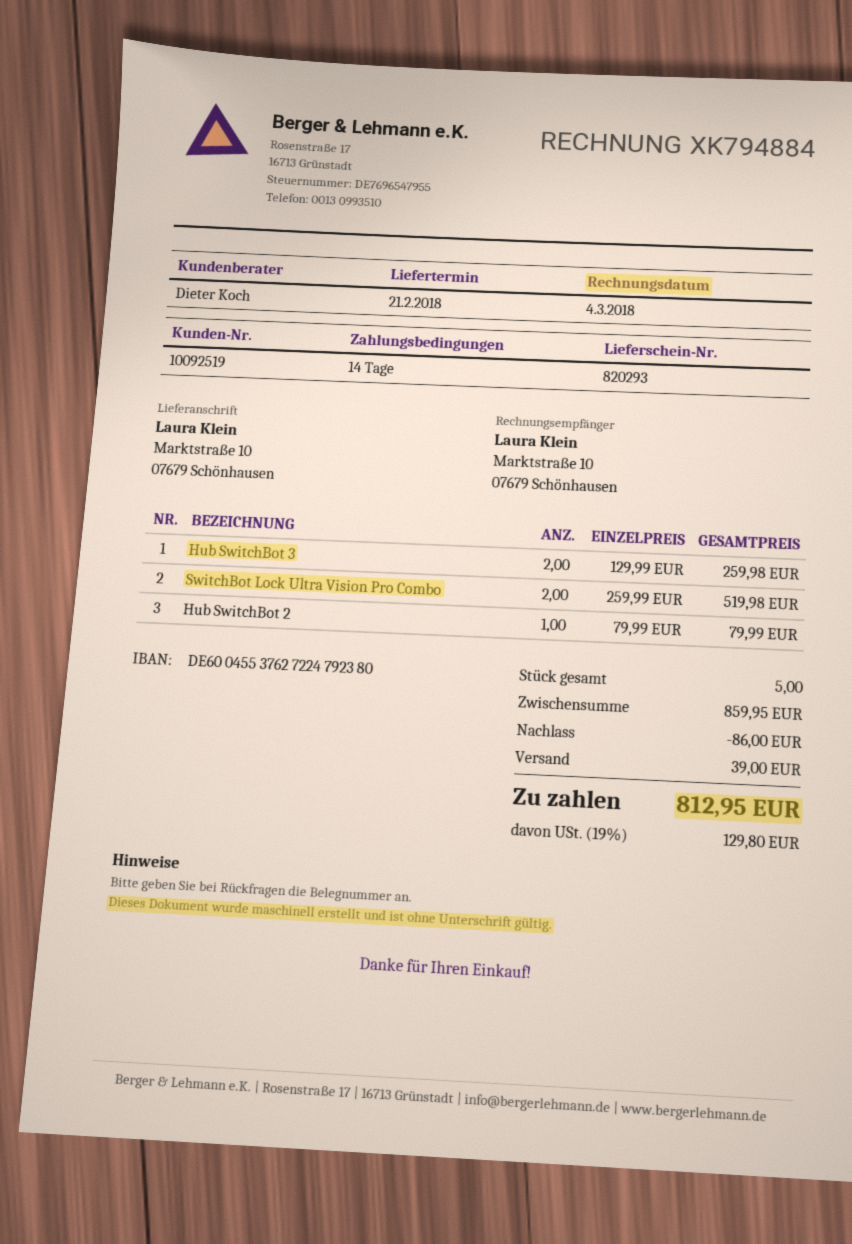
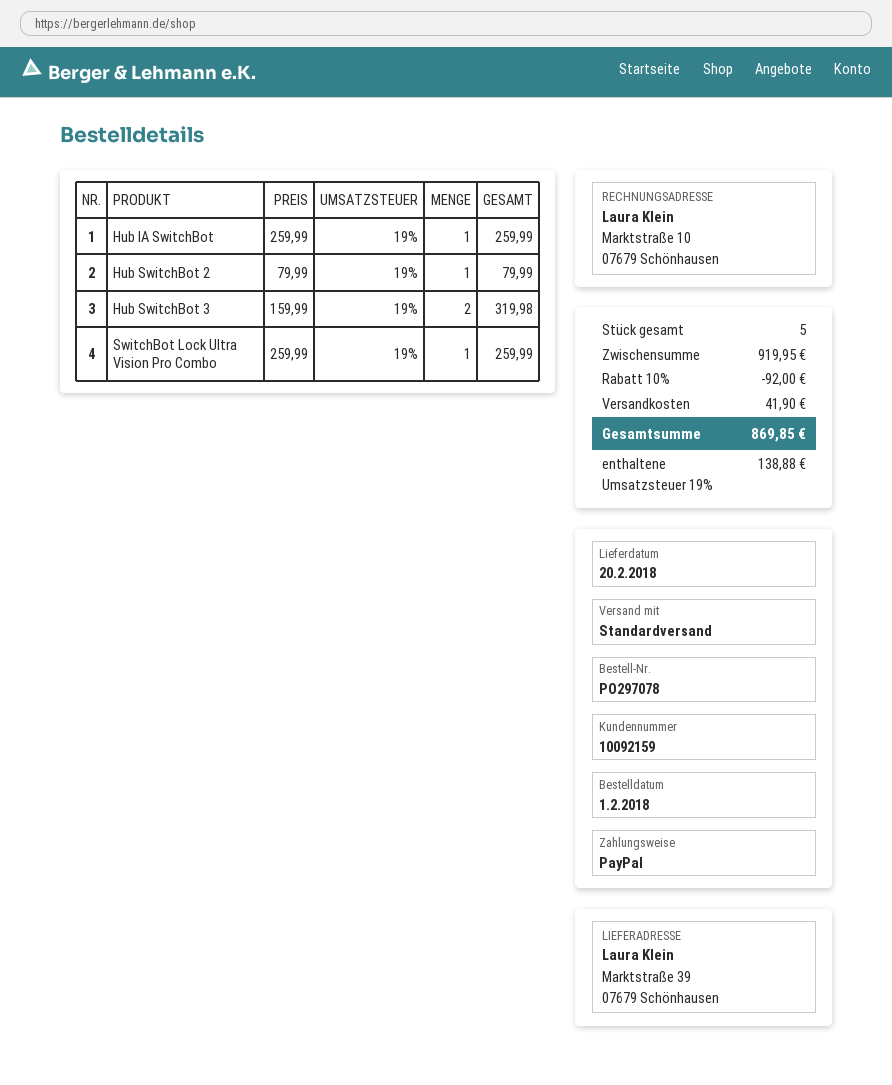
delivery date: 2018-02-21 -> 2018-02-20
customer number: 10092519 -> 10092159
ship to: Marktstraße 10, 07679 Schönhausen -> Marktstraße 39, 07679 Schönhausen
Hub SwitchBot 3: 2 x 129.99 = 259.98 -> 2 x 159.99 = 319.98
SwitchBot Lock Ultra Vision Pro Combo: 2 x 259.99 = 519.98 -> 1 x 259.99 = 259.99
Hub IA SwitchBot: none -> 1 x 259.99 = 259.99
subtotal: 859.95 -> 919.95
discount: 86.00 -> 92.00
shipping: 39.00 -> 41.90
tax: 19% = 129.80 -> 19% = 138.88
total: 812.95 -> 869.85

